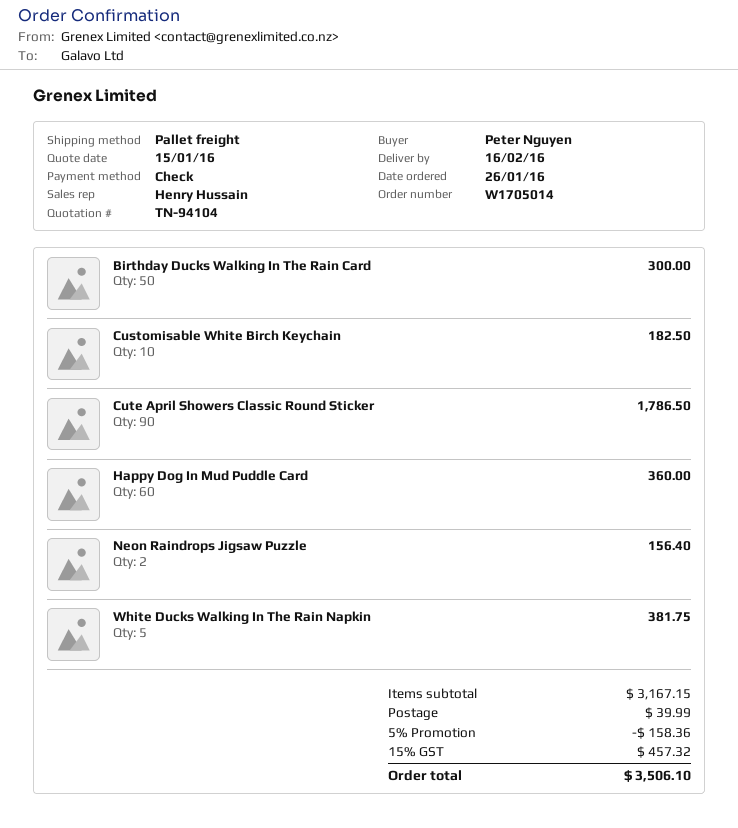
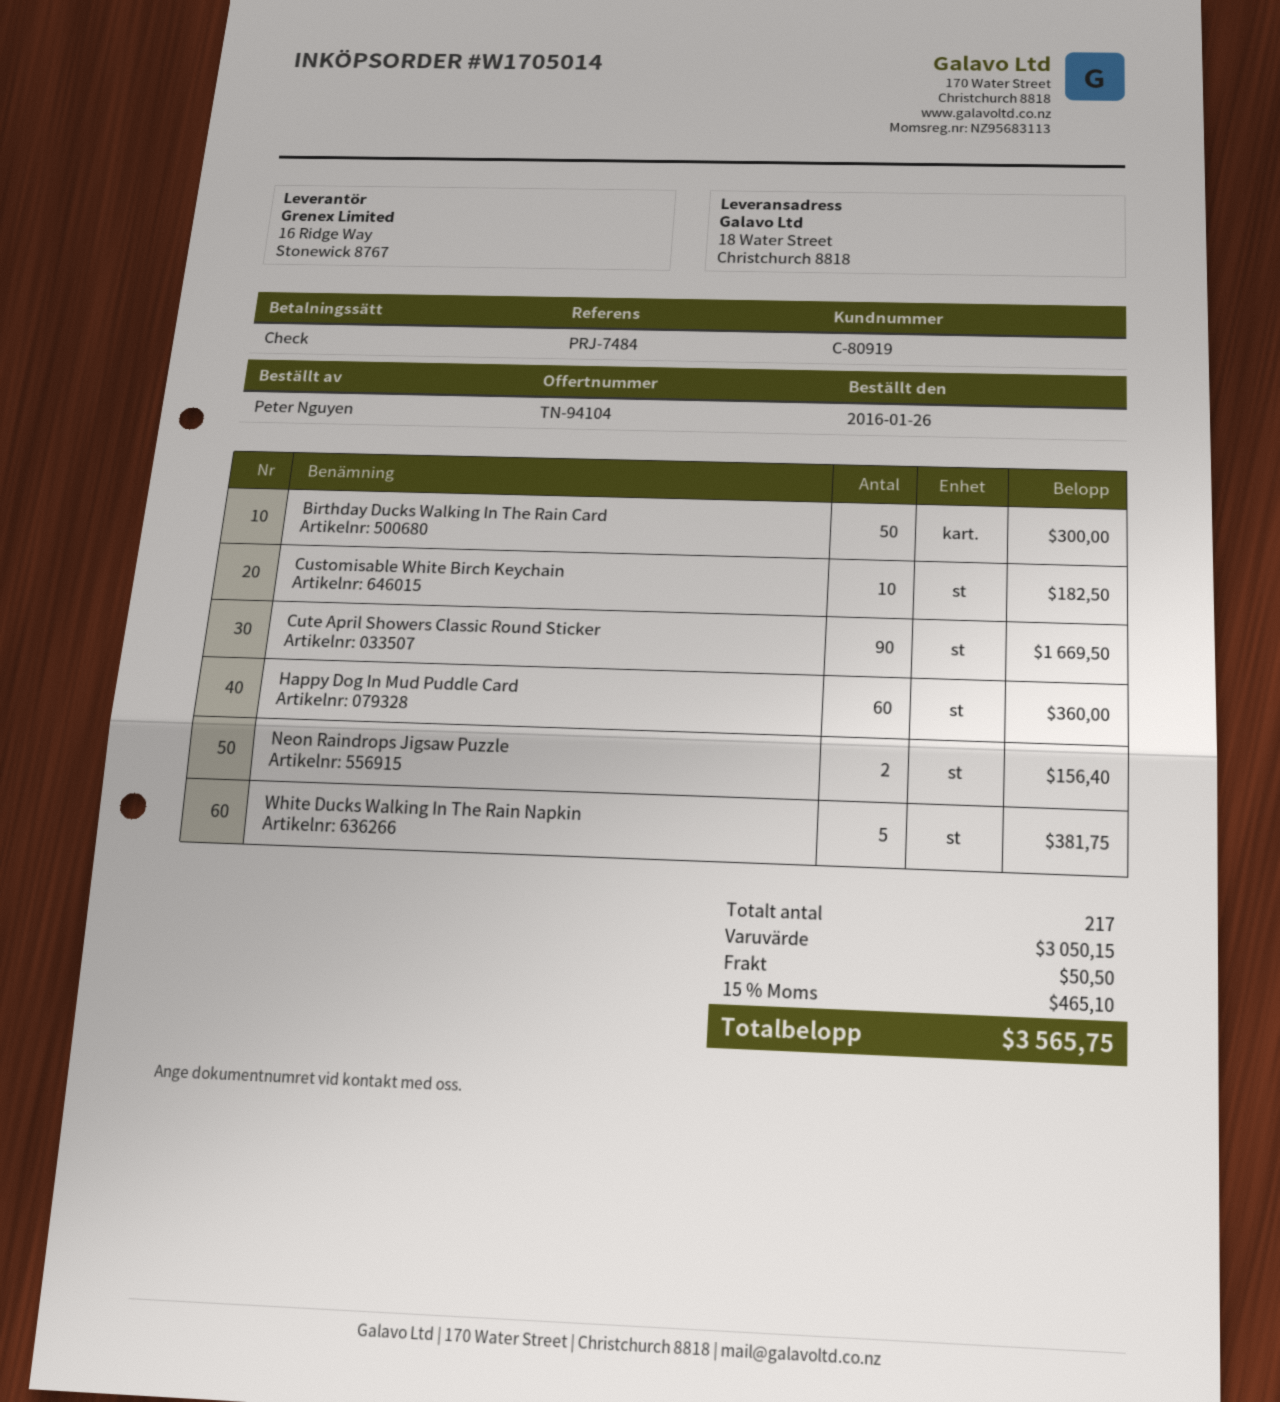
Cute April Showers Classic Round Sticker: 90 for 1786.50 -> 90 for 1669.50
subtotal: 3167.15 -> 3050.15
discount: 5% = 158.36 -> none
shipping: 39.99 -> 50.50
tax: 15% = 457.32 -> 15% = 465.10
total: 3506.10 -> 3565.75

